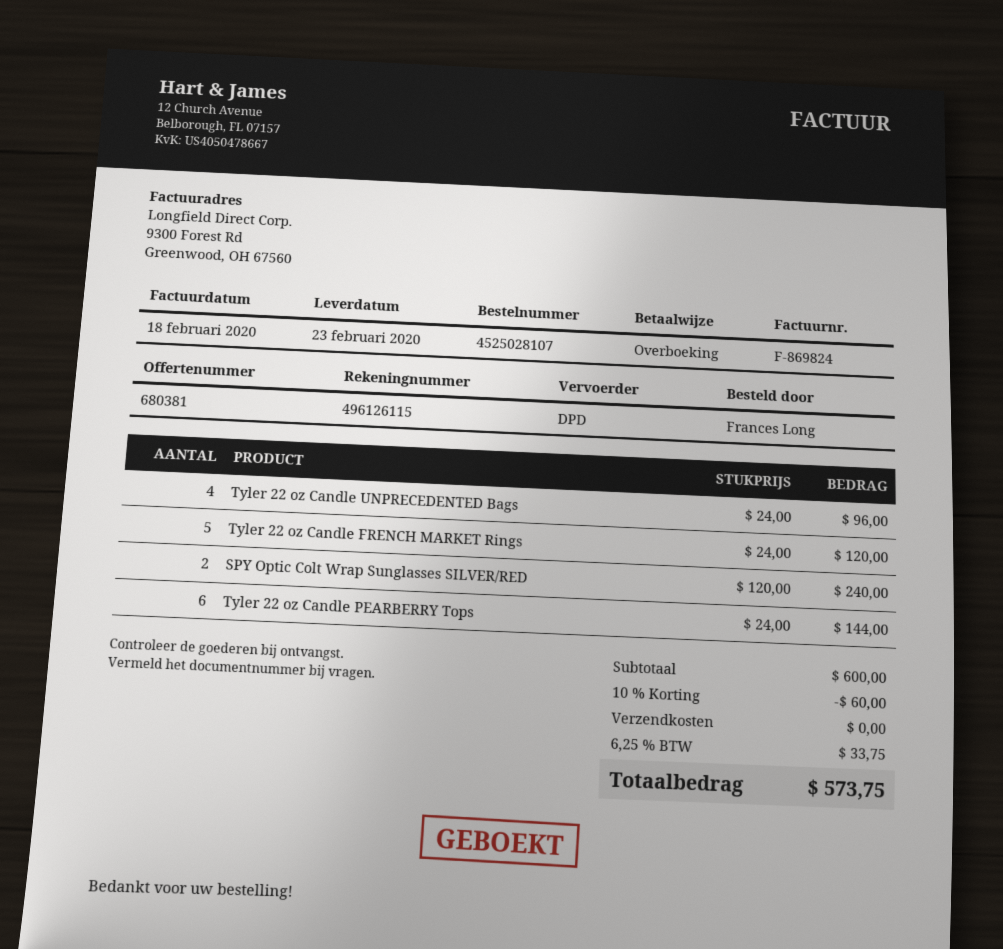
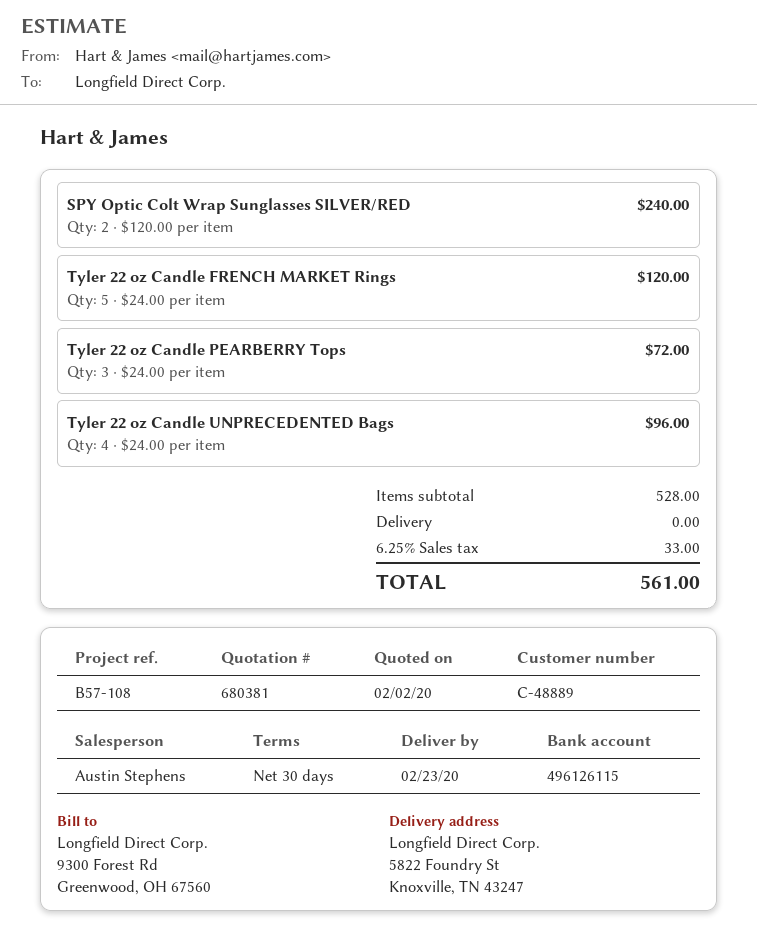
Tyler 22 oz Candle PEARBERRY Tops: 6 x 24.00 = 144.00 -> 3 x 24.00 = 72.00
subtotal: 600.00 -> 528.00
discount: 10% = 60.00 -> none
tax: 6.25% = 33.75 -> 6.25% = 33.00
total: 573.75 -> 561.00

